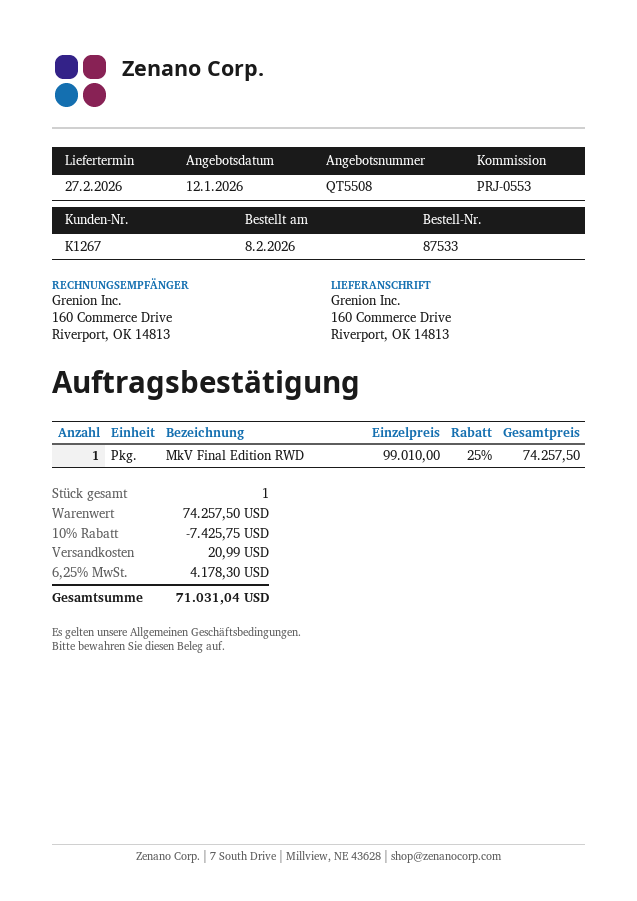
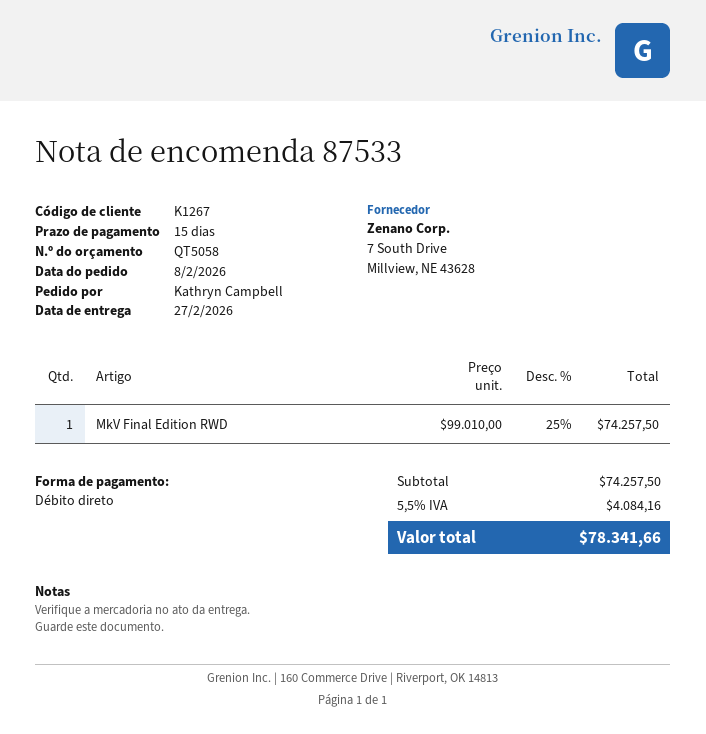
quote number: QT5508 -> QT5058
discount: 10% = 7425.75 -> none
shipping: 20.99 -> none
tax: 6.25% = 4178.30 -> 5.5% = 4084.16
total: 71031.04 -> 78341.66

